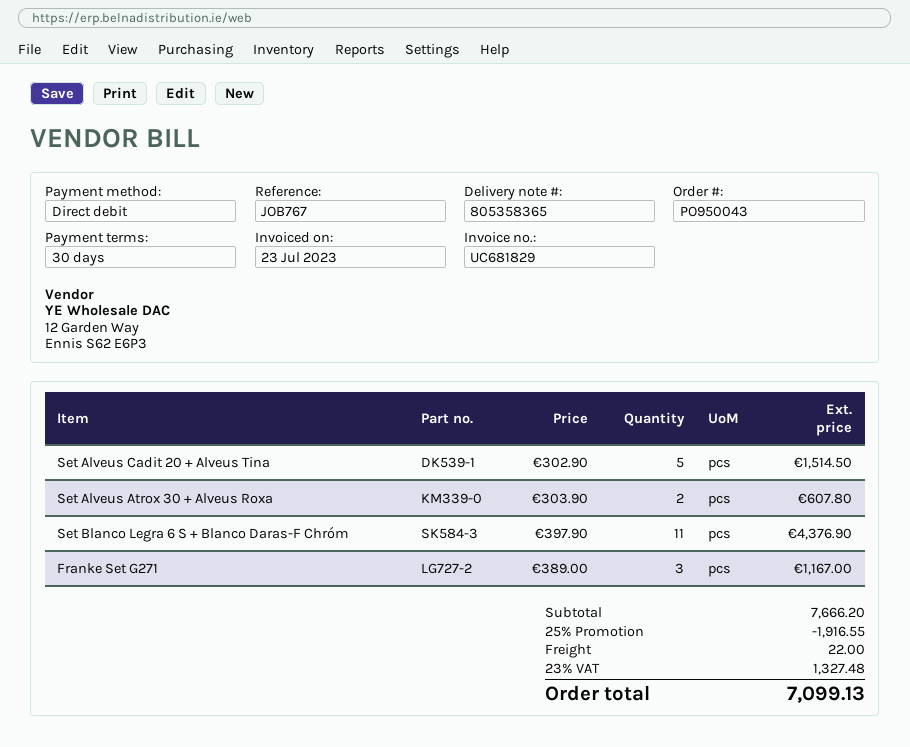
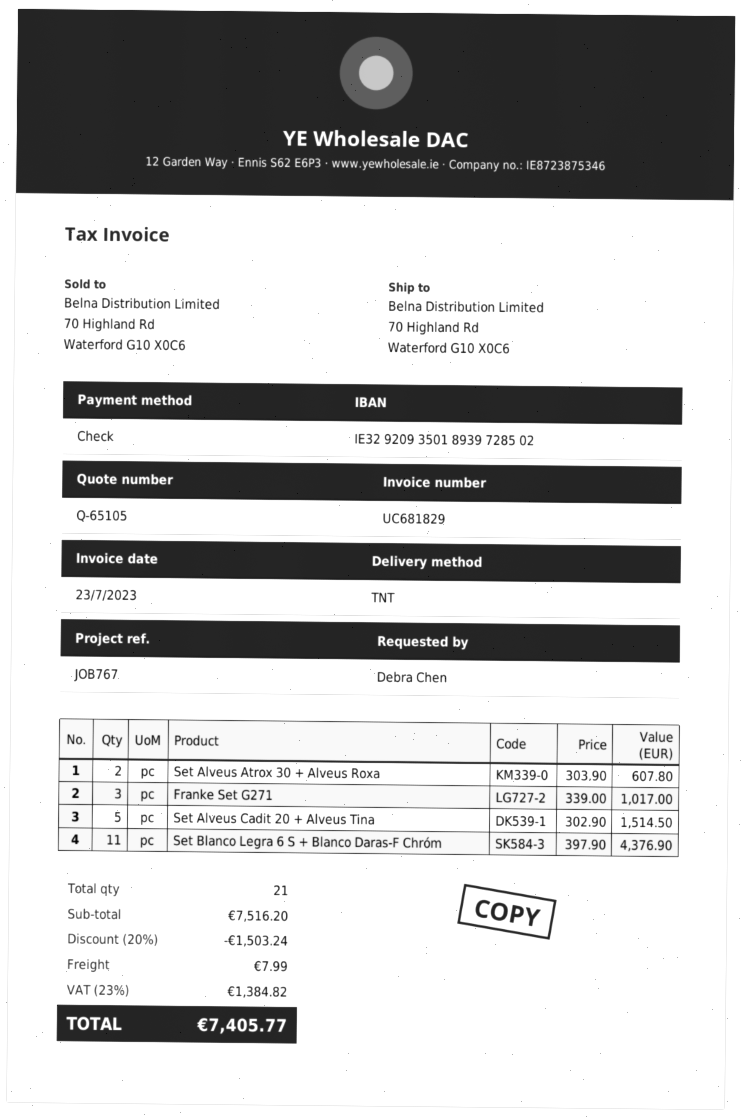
payment method: direct debit -> cheque
Franke Set G271: 3 x 389.00 = 1167.00 -> 3 x 339.00 = 1017.00
subtotal: 7666.20 -> 7516.20
discount: 25% = 1916.55 -> 20% = 1503.24
shipping: 22.00 -> 7.99
tax: 23% = 1327.48 -> 23% = 1384.82
total: 7099.13 -> 7405.77

